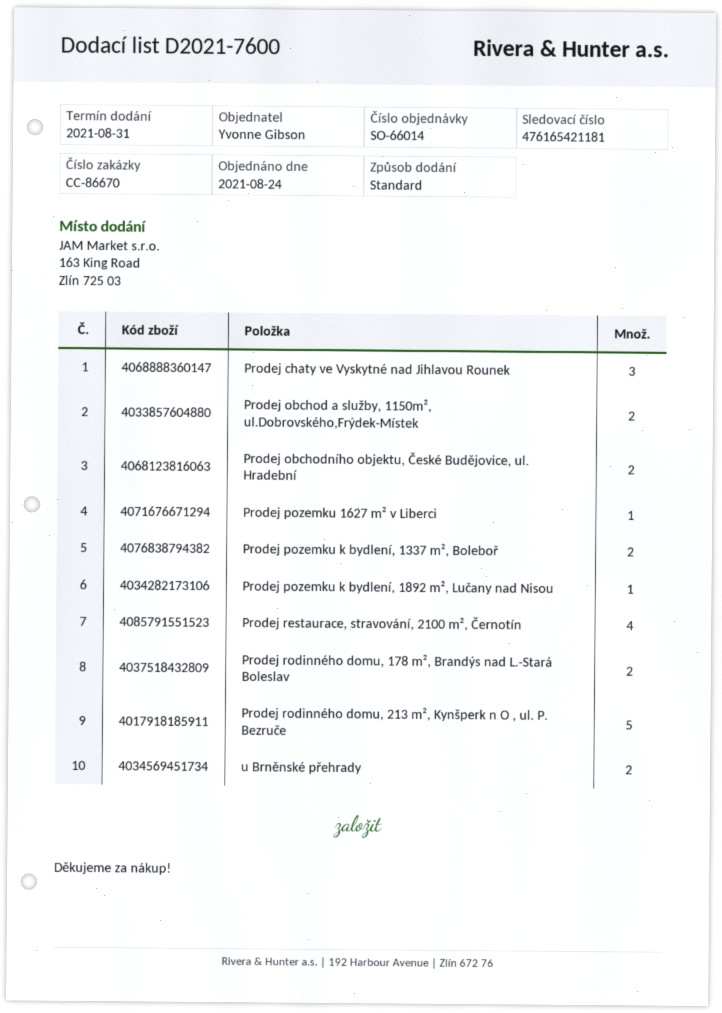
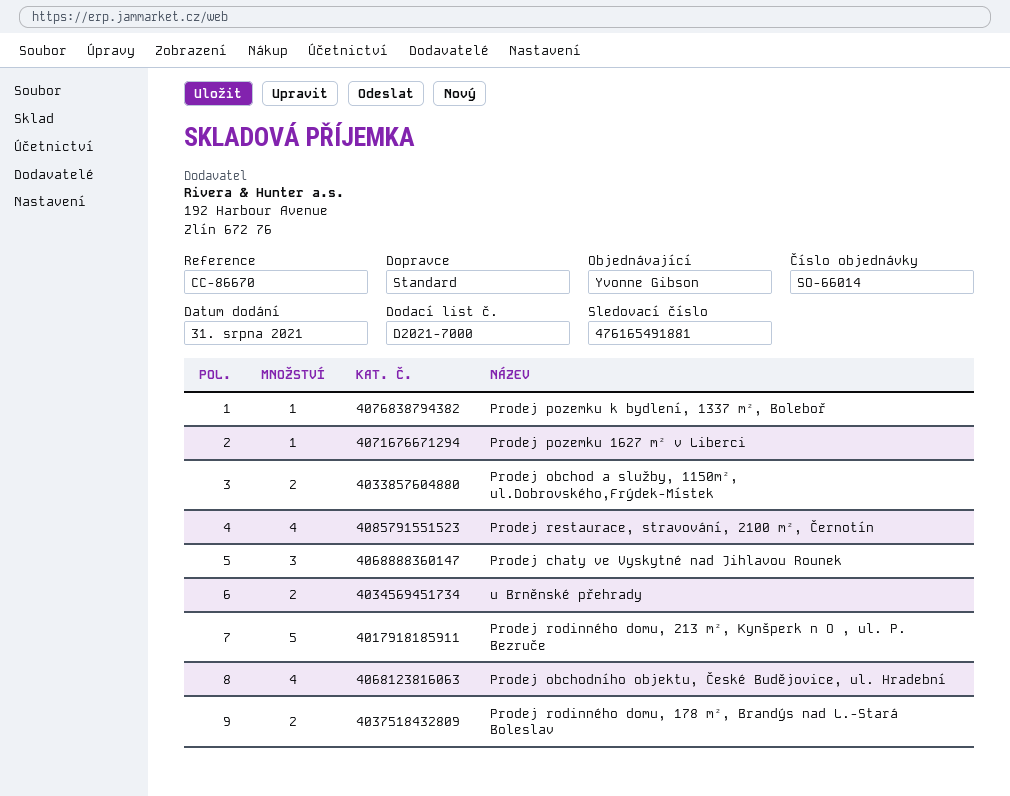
delivery note number: D2021-7600 -> D2021-7000
tracking number: 476165421181 -> 476165491881
Prodej obchodního objektu, České Budějovice, ul. Hradební: 2 -> 4
Prodej pozemku k bydlení, 1337 m², Boleboř: 2 -> 1
Prodej pozemku k bydlení, 1892 m², Lučany nad Nisou: 1 -> none

